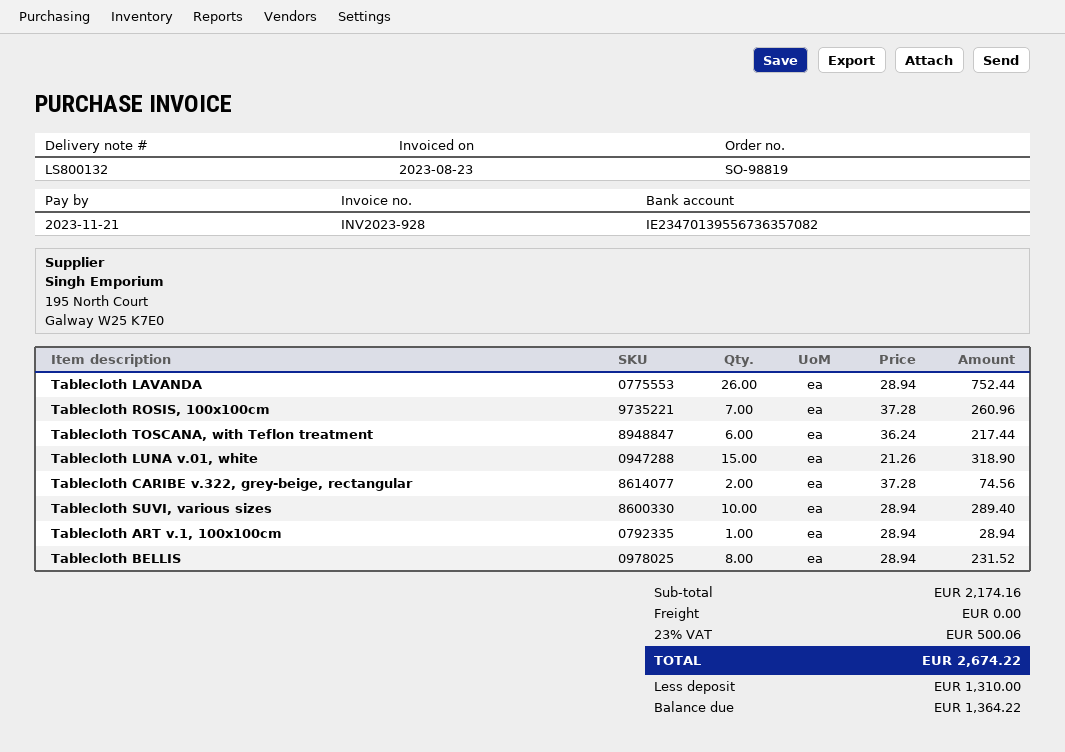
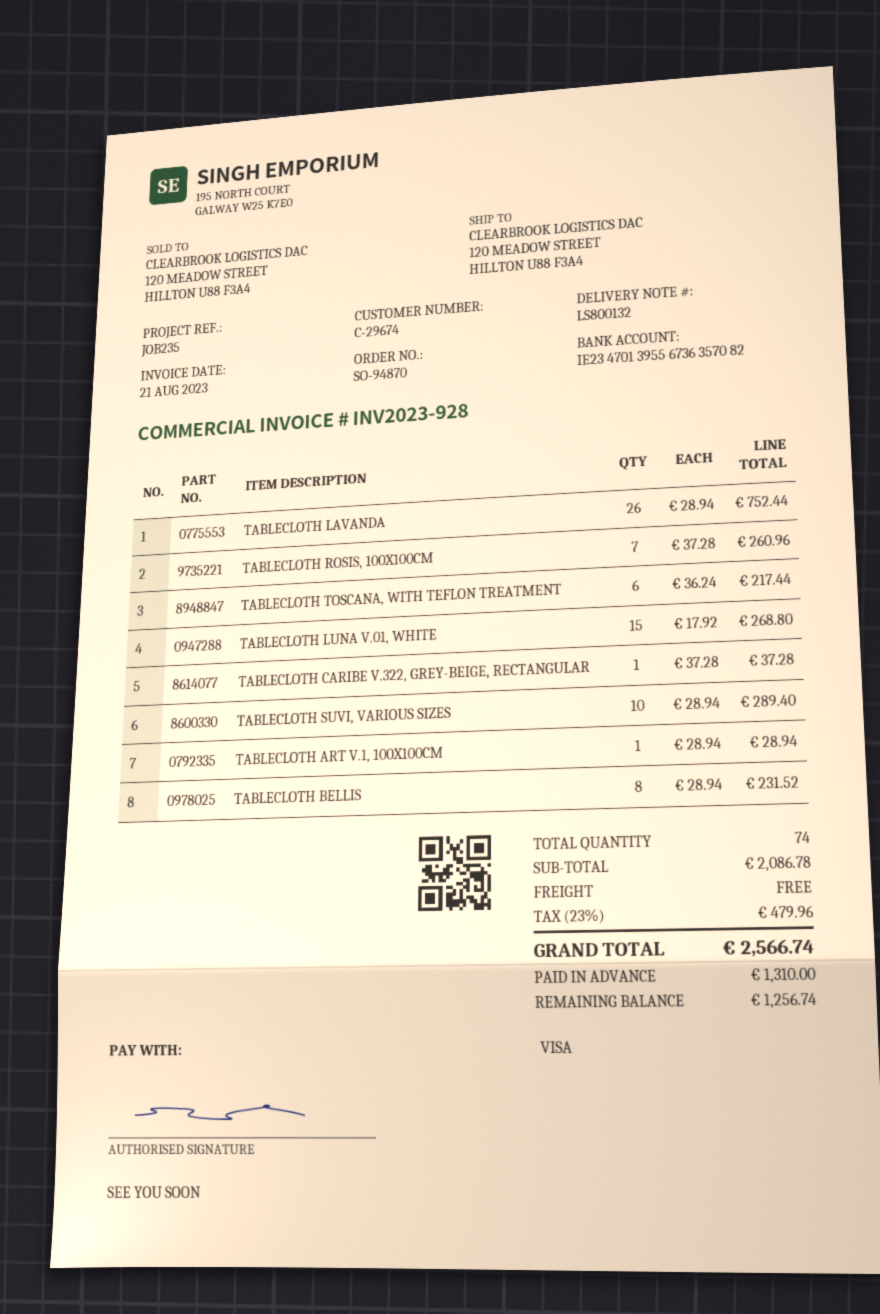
order number: SO-98819 -> SO-94870
invoice date: 2023-08-23 -> 2023-08-21
Tablecloth LUNA v.01, white: 15 x 21.26 = 318.90 -> 15 x 17.92 = 268.80
Tablecloth CARIBE v.322, grey-beige, rectangular: 2 x 37.28 = 74.56 -> 1 x 37.28 = 37.28
subtotal: 2174.16 -> 2086.78
tax: 23% = 500.06 -> 23% = 479.96
total: 2674.22 -> 2566.74
balance: 1364.22 -> 1256.74

